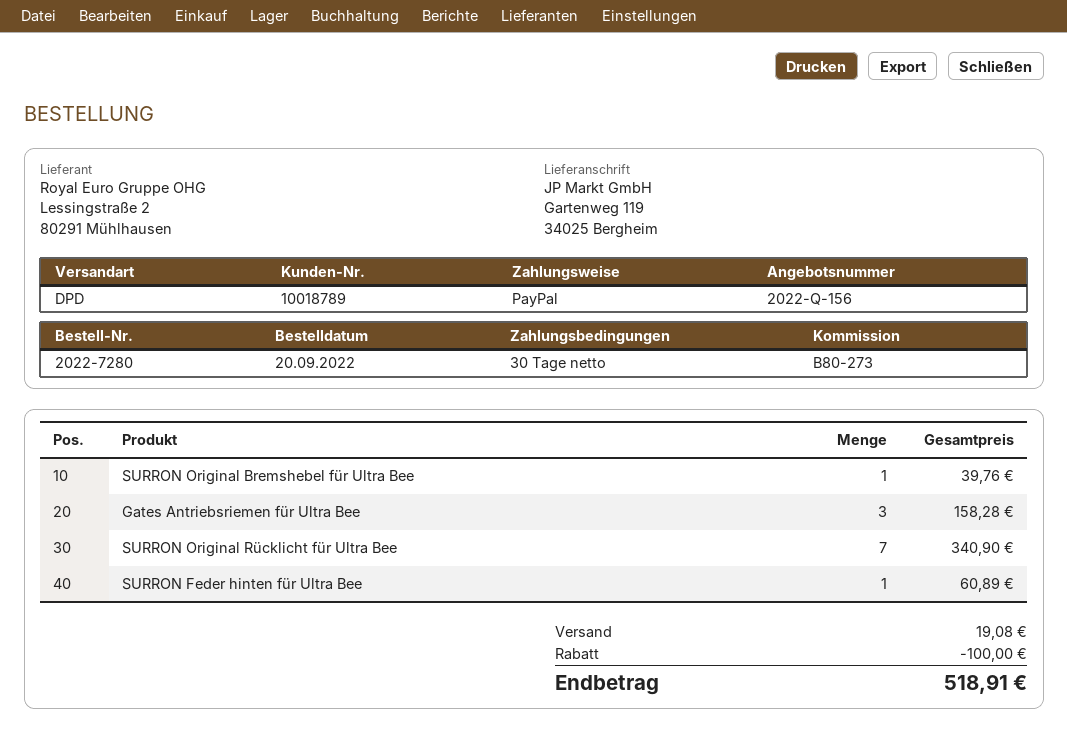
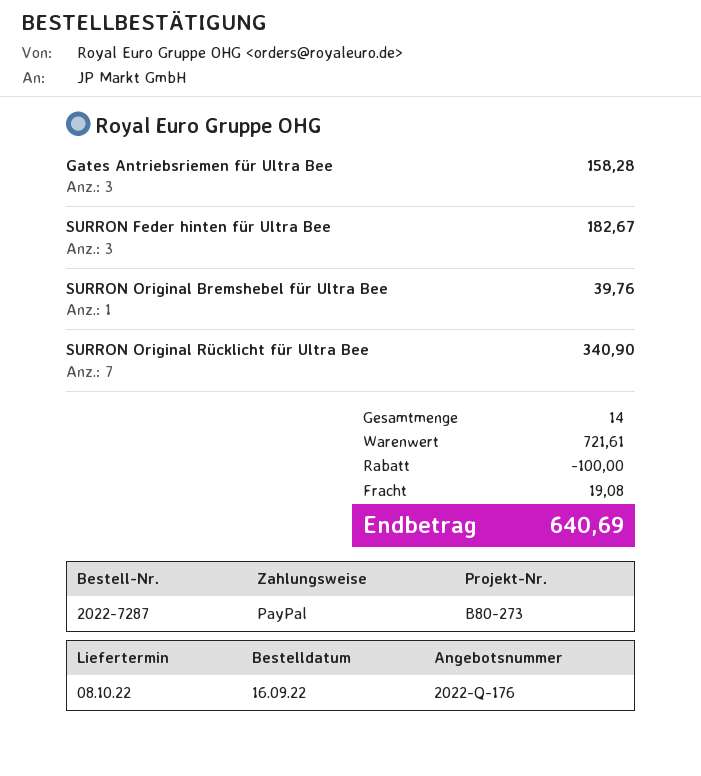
quote number: 2022-Q-156 -> 2022-Q-176
order number: 2022-7280 -> 2022-7287
order date: 2022-09-20 -> 2022-09-16
SURRON Feder hinten für Ultra Bee: 1 for 60.89 -> 3 for 182.67
total: 518.91 -> 640.69

